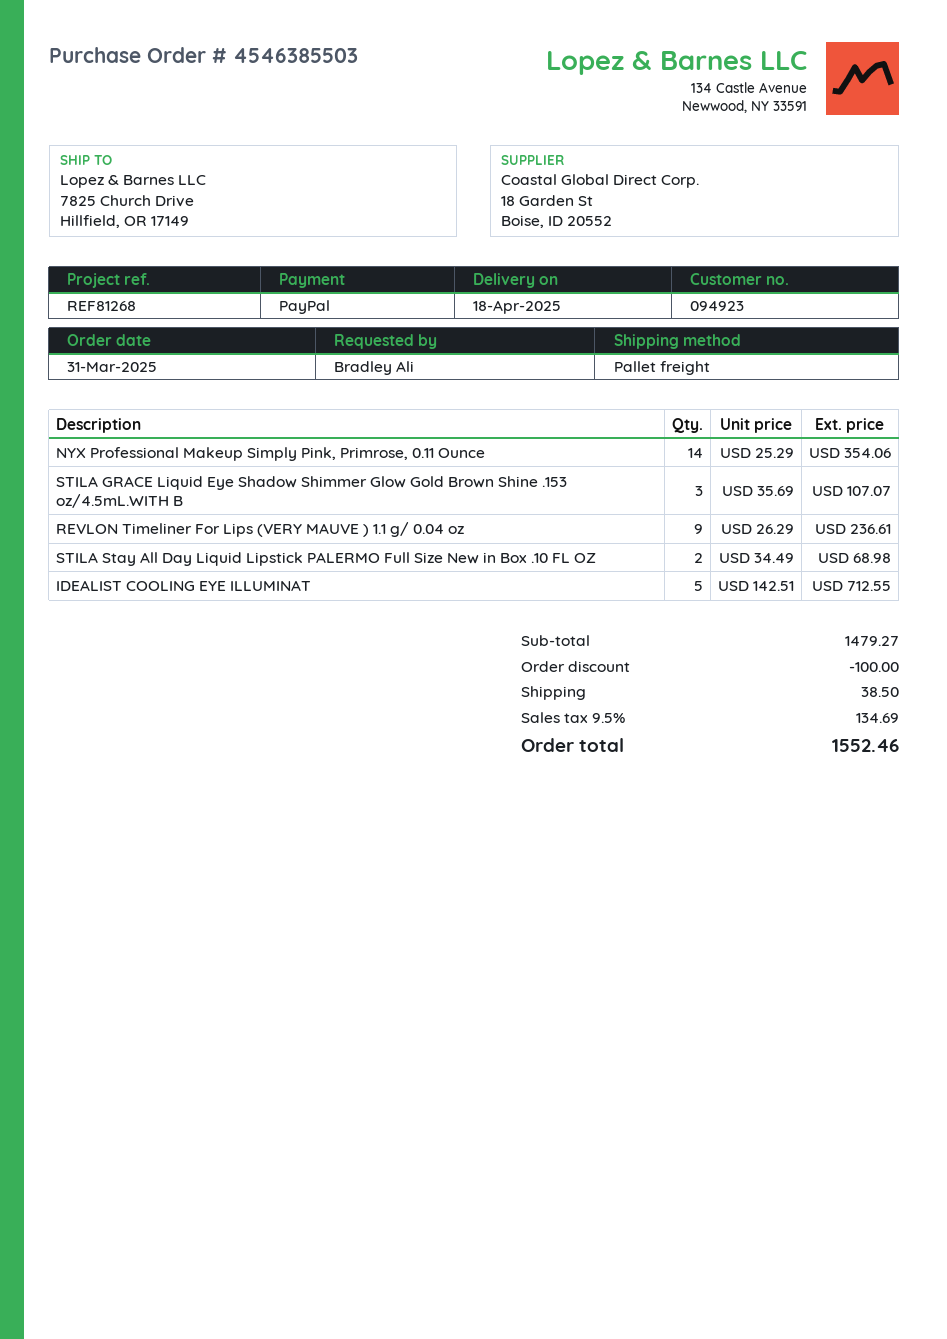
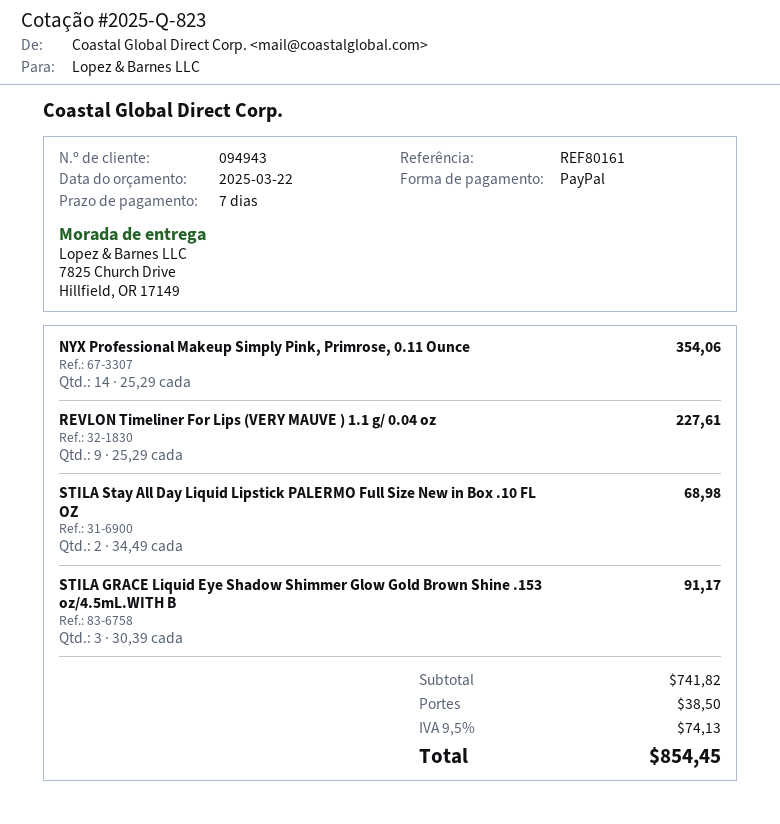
customer number: 094923 -> 094943
reference: REF81268 -> REF80161
STILA GRACE Liquid Eye Shadow Shimmer Glow Gold Brown Shine .153 oz/4.5mL.WITH B: 3 x 35.69 = 107.07 -> 3 x 30.39 = 91.17
REVLON Timeliner For Lips (VERY MAUVE ) 1.1 g/ 0.04 oz: 9 x 26.29 = 236.61 -> 9 x 25.29 = 227.61
IDEALIST COOLING EYE ILLUMINAT: 5 x 142.51 = 712.55 -> none
subtotal: 1479.27 -> 741.82
discount: 100.00 -> none
tax: 9.5% = 134.69 -> 9.5% = 74.13
total: 1552.46 -> 854.45

